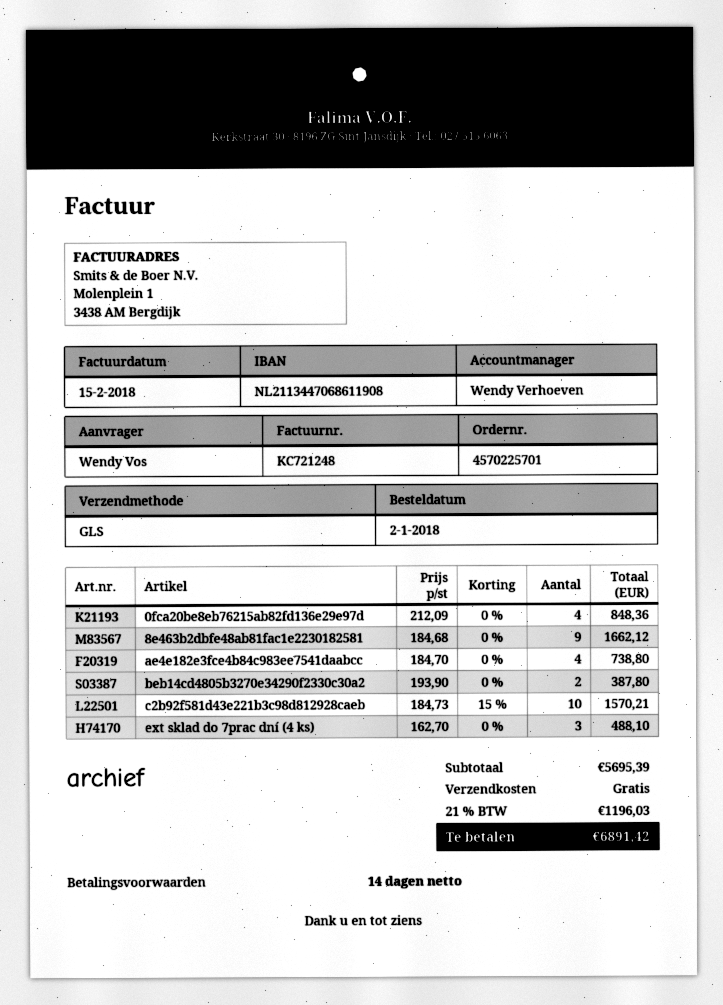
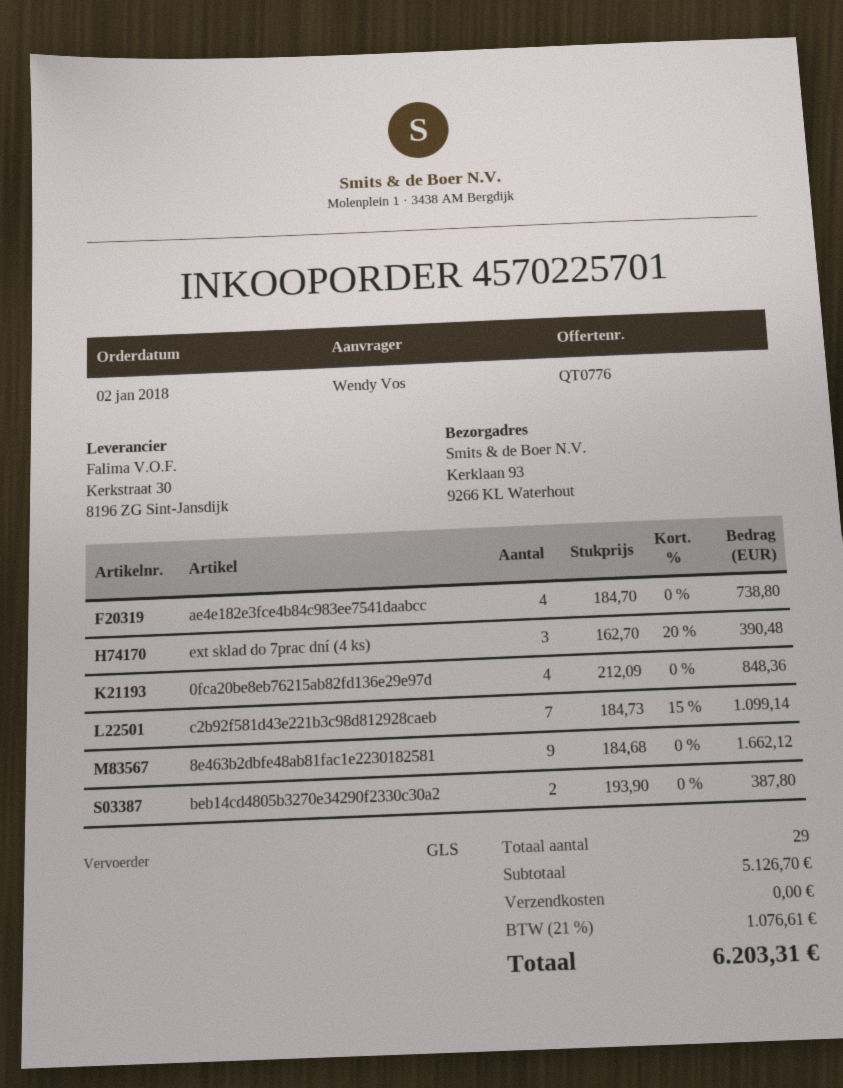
c2b92f581d43e221b3c98d812928caeb: 10 x 184.73 - 15% = 1570.21 -> 7 x 184.73 - 15% = 1099.14
ext sklad do 7prac dní (4 ks): 3 x 162.70 = 488.10 -> 3 x 162.70 - 20% = 390.48
subtotal: 5695.39 -> 5126.70
tax: 21% = 1196.03 -> 21% = 1076.61
total: 6891.42 -> 6203.31

